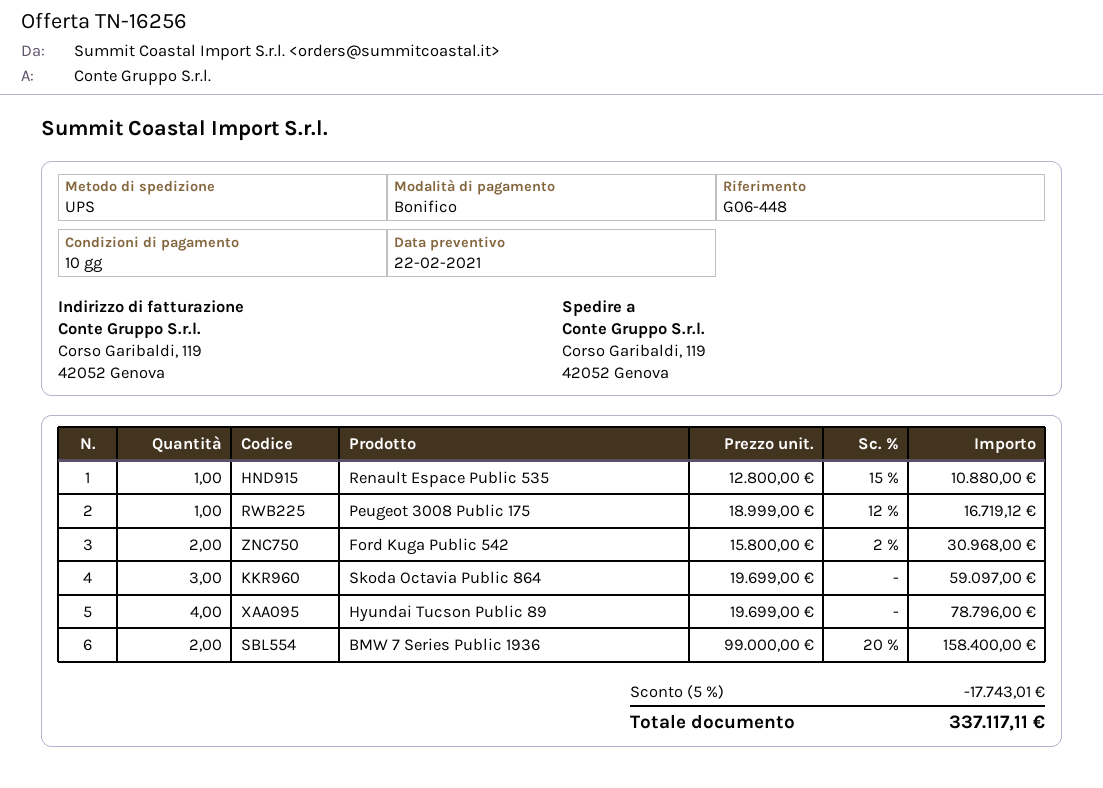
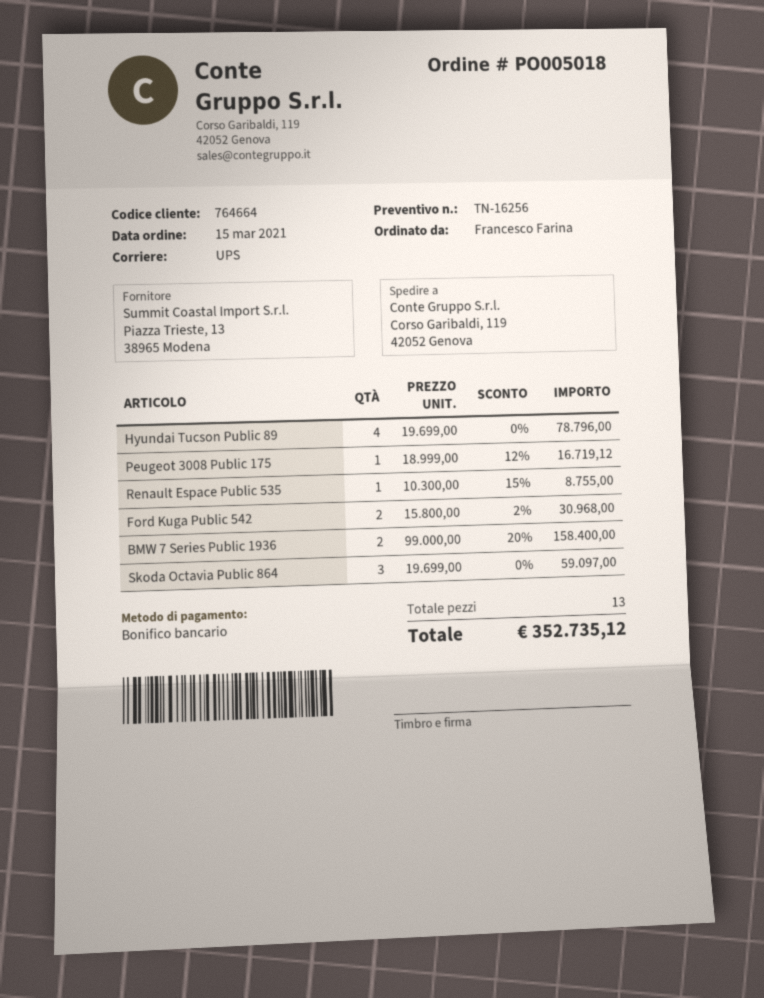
Renault Espace Public 535: 1 x 12800.00 - 15% = 10880.00 -> 1 x 10300.00 - 15% = 8755.00
discount: 5% = 17743.01 -> none
total: 337117.11 -> 352735.12

